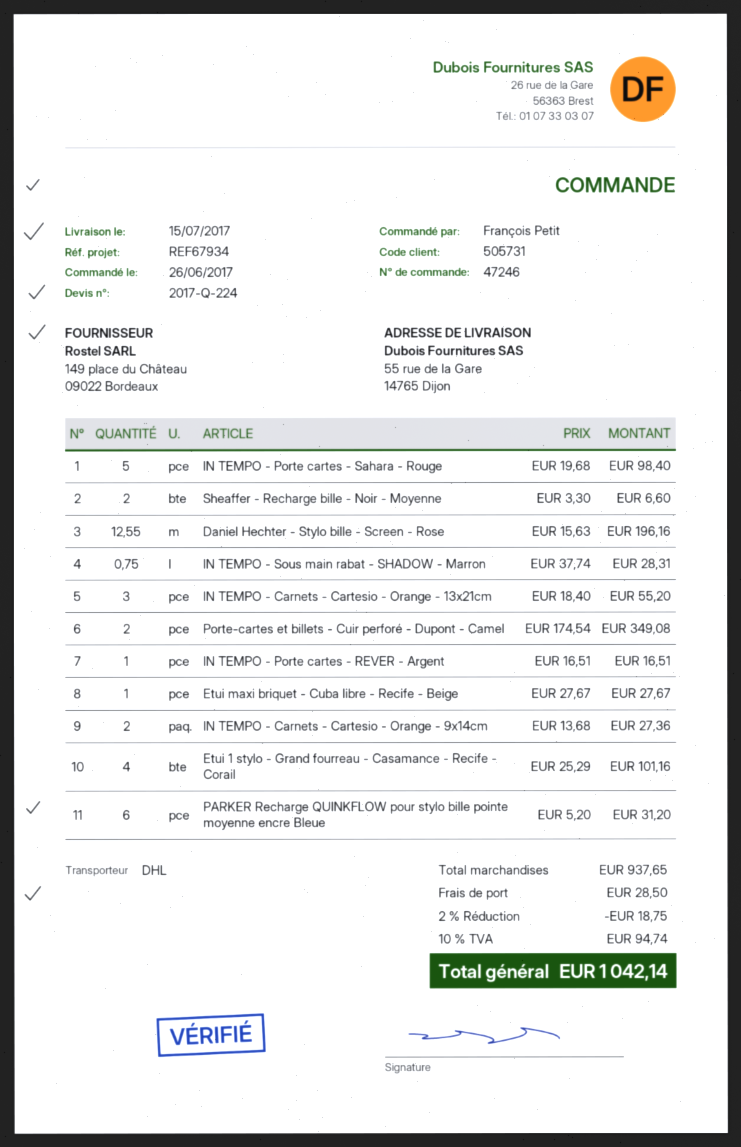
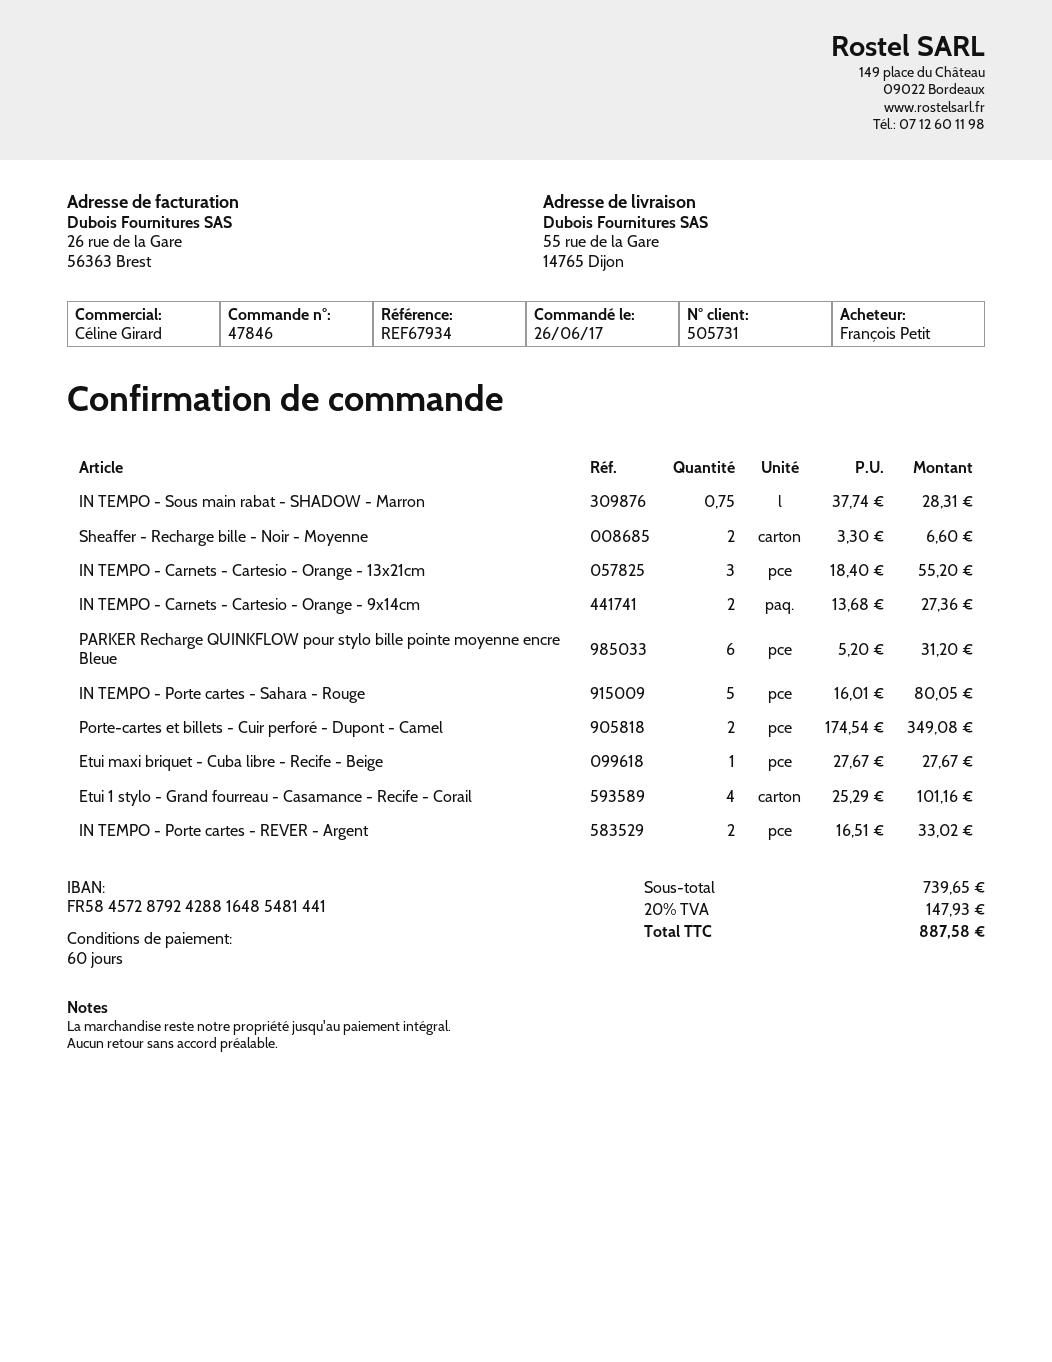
order number: 47246 -> 47846
IN TEMPO - Porte cartes - Sahara - Rouge: 5 x 19.68 = 98.40 -> 5 x 16.01 = 80.05
Daniel Hechter - Stylo bille - Screen - Rose: 12.55 x 15.63 = 196.16 -> none
IN TEMPO - Porte cartes - REVER - Argent: 1 x 16.51 = 16.51 -> 2 x 16.51 = 33.02
subtotal: 937.65 -> 739.65
discount: 2% = 18.75 -> none
shipping: 28.50 -> none
tax: 10% = 94.74 -> 20% = 147.93
total: 1042.14 -> 887.58

